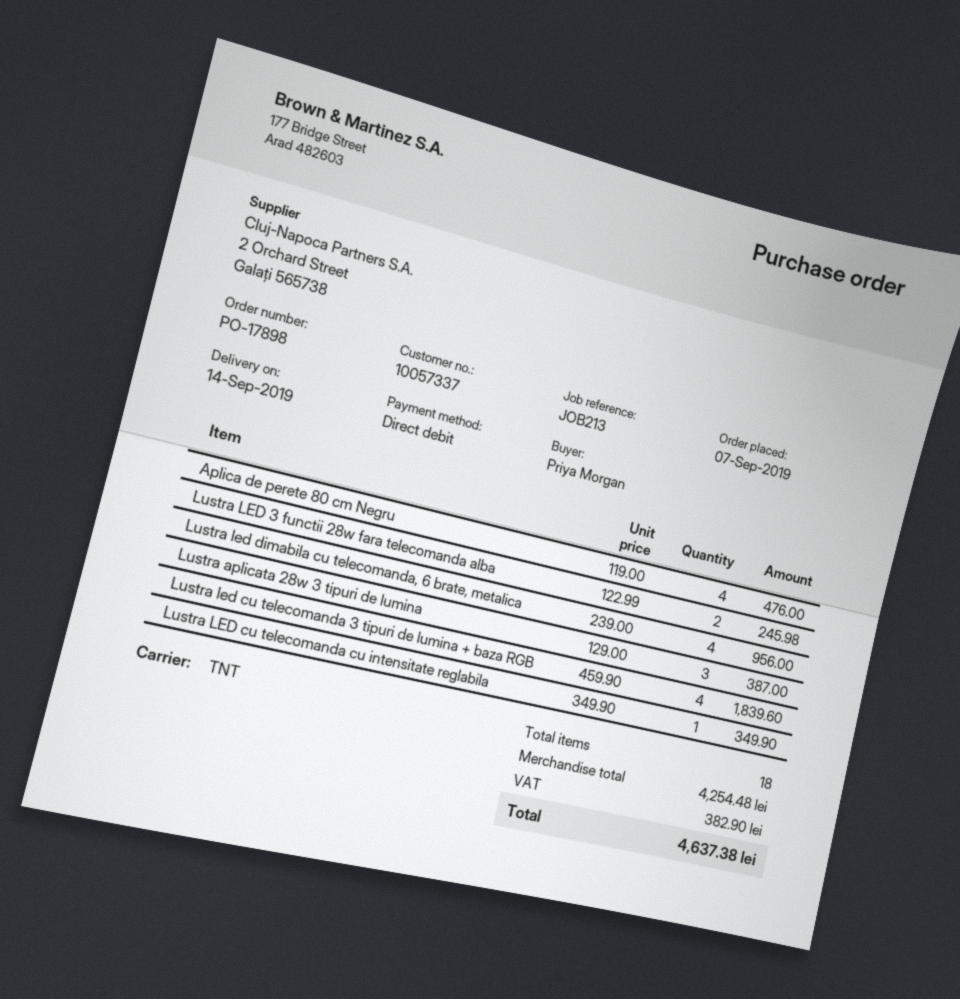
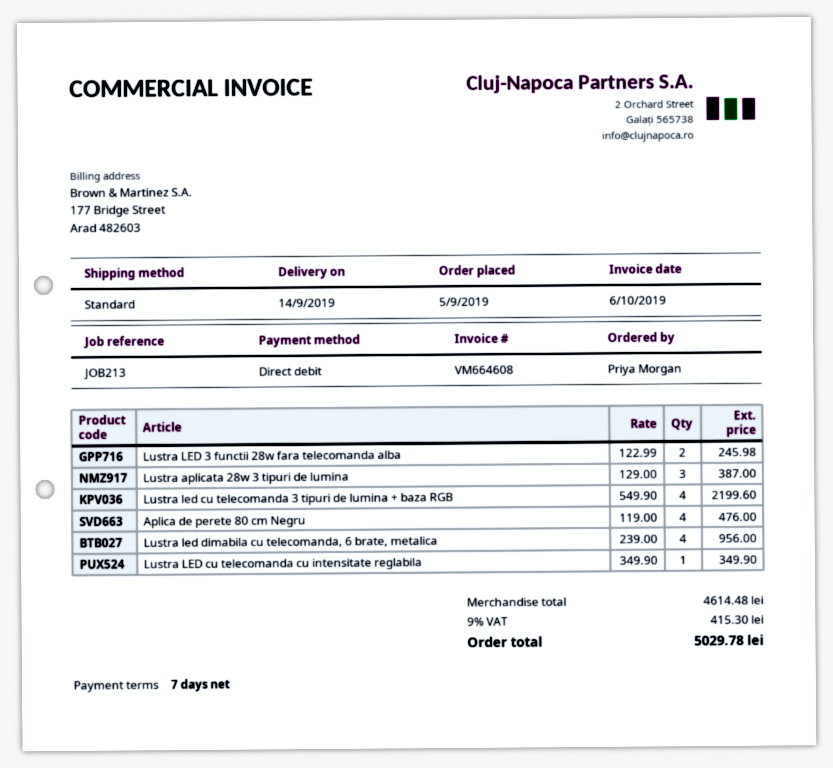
order date: 2019-09-07 -> 2019-09-05
shipping method: TNT -> standard
Lustra led cu telecomanda 3 tipuri de lumina + baza RGB: 4 x 459.90 = 1839.60 -> 4 x 549.90 = 2199.60
subtotal: 4254.48 -> 4614.48
tax: 382.90 -> 415.30
total: 4637.38 -> 5029.78

